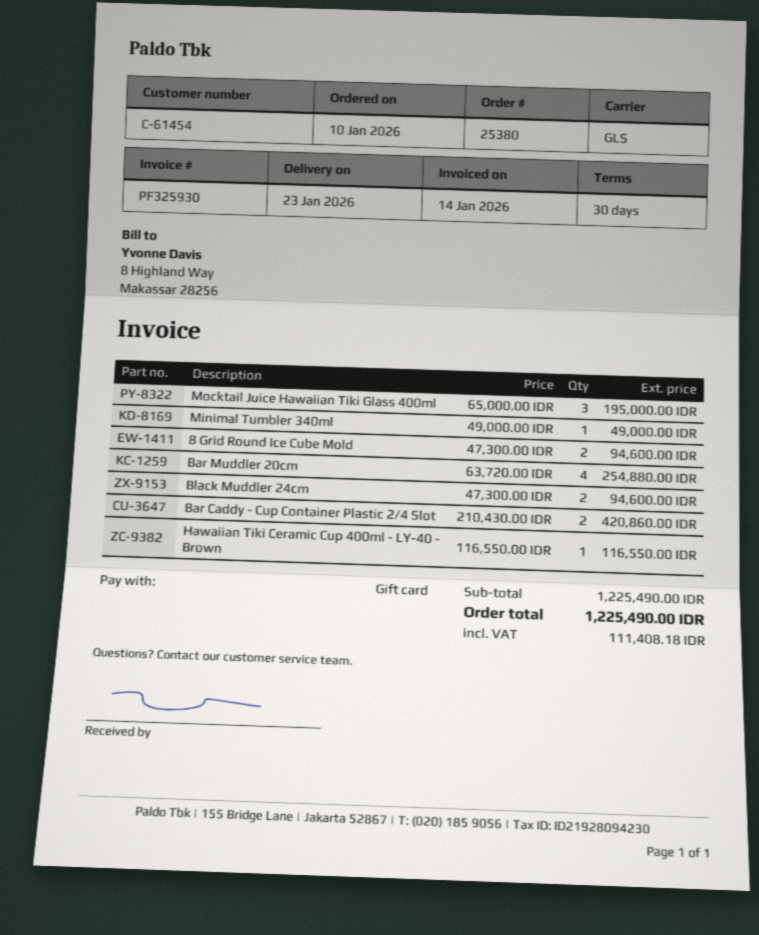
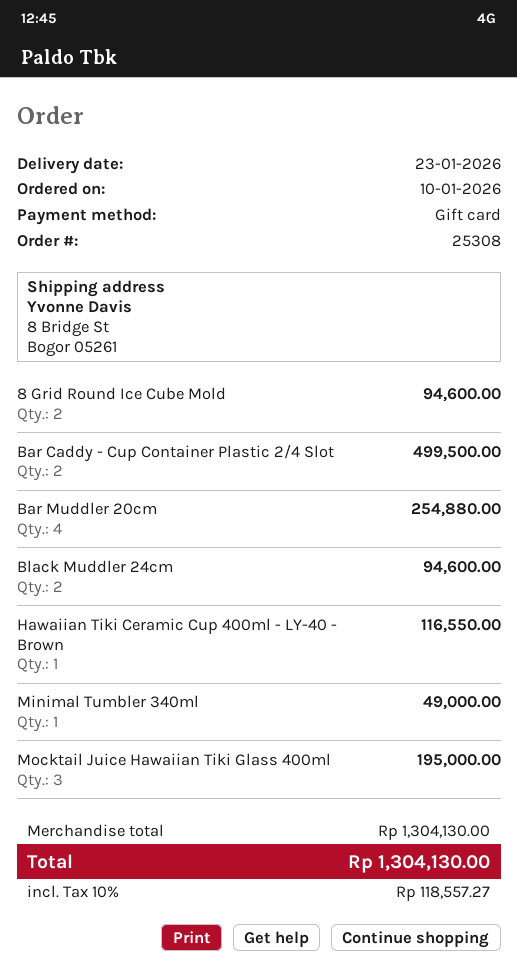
order number: 25380 -> 25308
Bar Caddy - Cup Container Plastic 2/4 Slot: 2 for 420860.00 -> 2 for 499500.00
subtotal: 1225490.00 -> 1304130.00
tax: 111408.18 -> 118557.27
total: 1225490.00 -> 1304130.00

